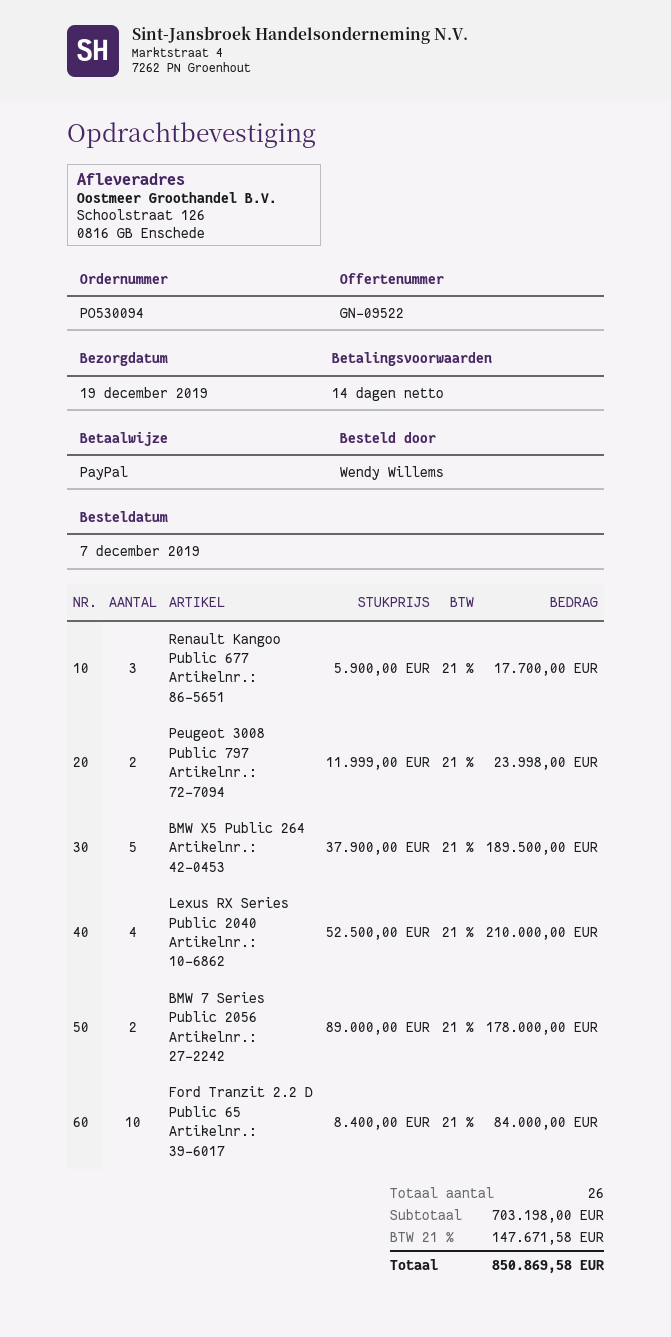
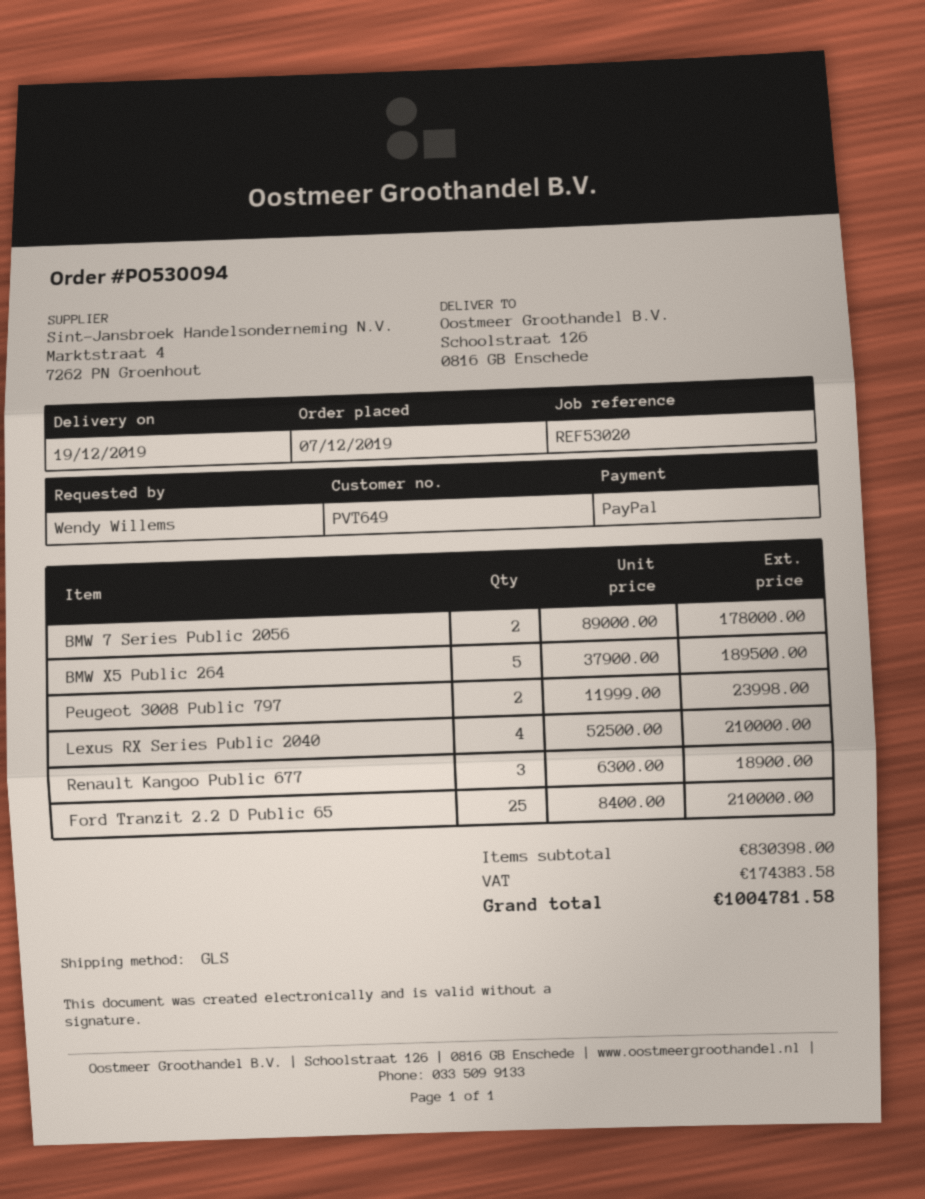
Renault Kangoo Public 677: 3 x 5900.00 = 17700.00 -> 3 x 6300.00 = 18900.00
Ford Tranzit 2.2 D Public 65: 10 x 8400.00 = 84000.00 -> 25 x 8400.00 = 210000.00
subtotal: 703198.00 -> 830398.00
tax: 147671.58 -> 174383.58
total: 850869.58 -> 1004781.58

